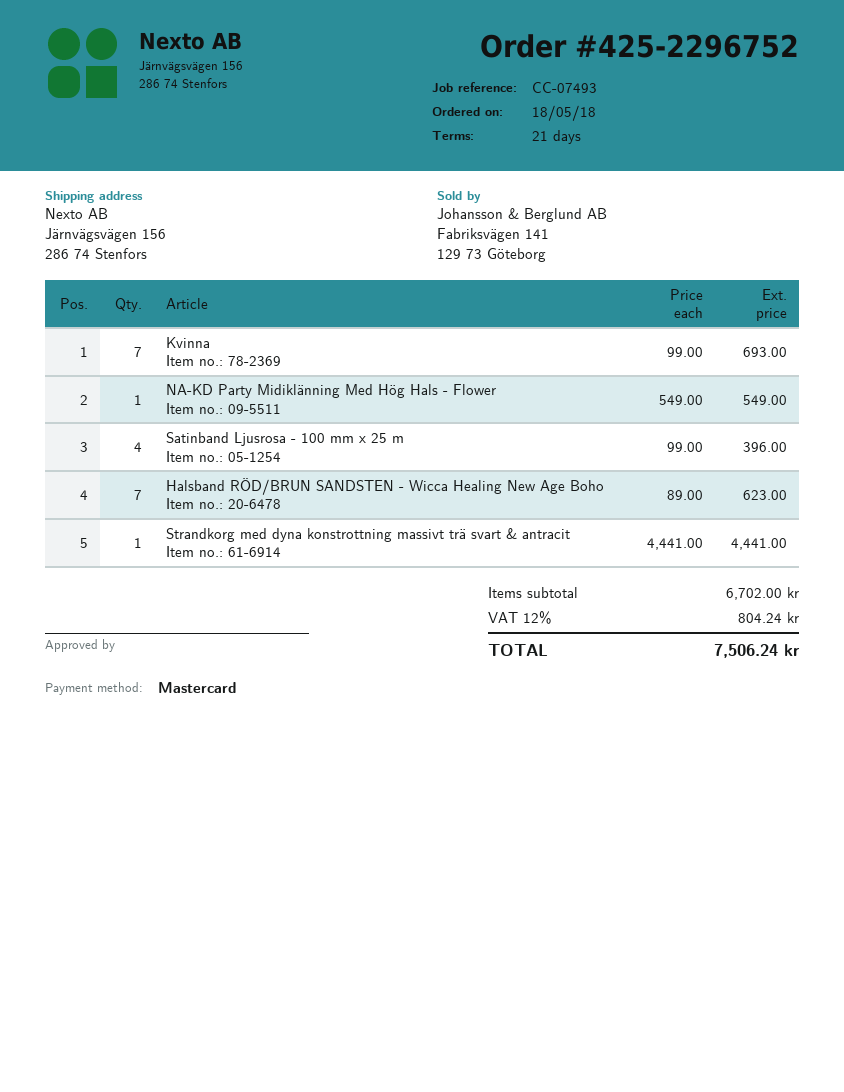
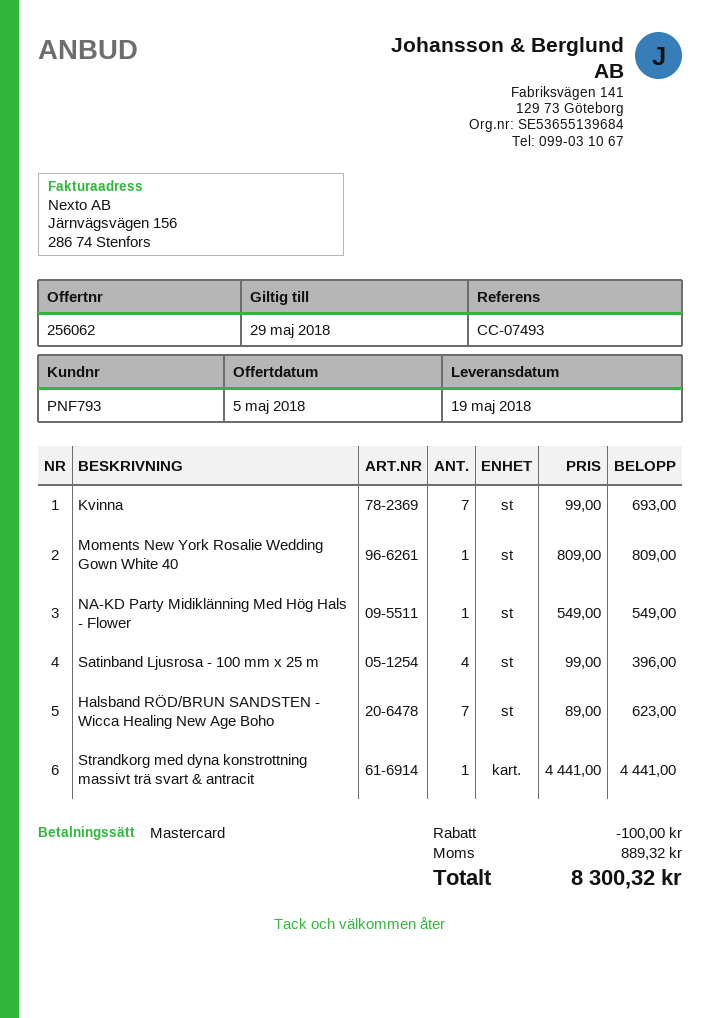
Moments New York Rosalie Wedding Gown White 40: none -> 1 x 809.00 = 809.00
discount: none -> 100.00
tax: 804.24 -> 889.32
total: 7506.24 -> 8300.32

